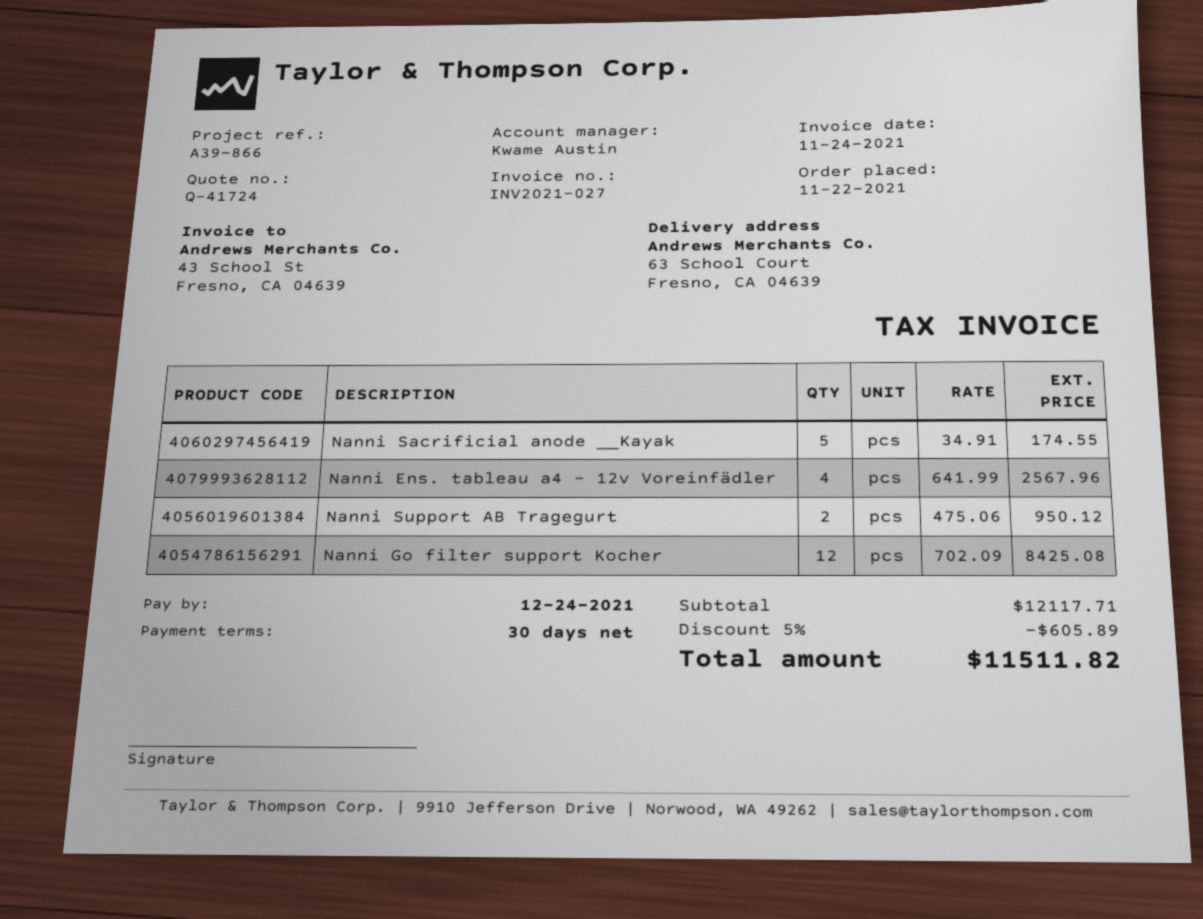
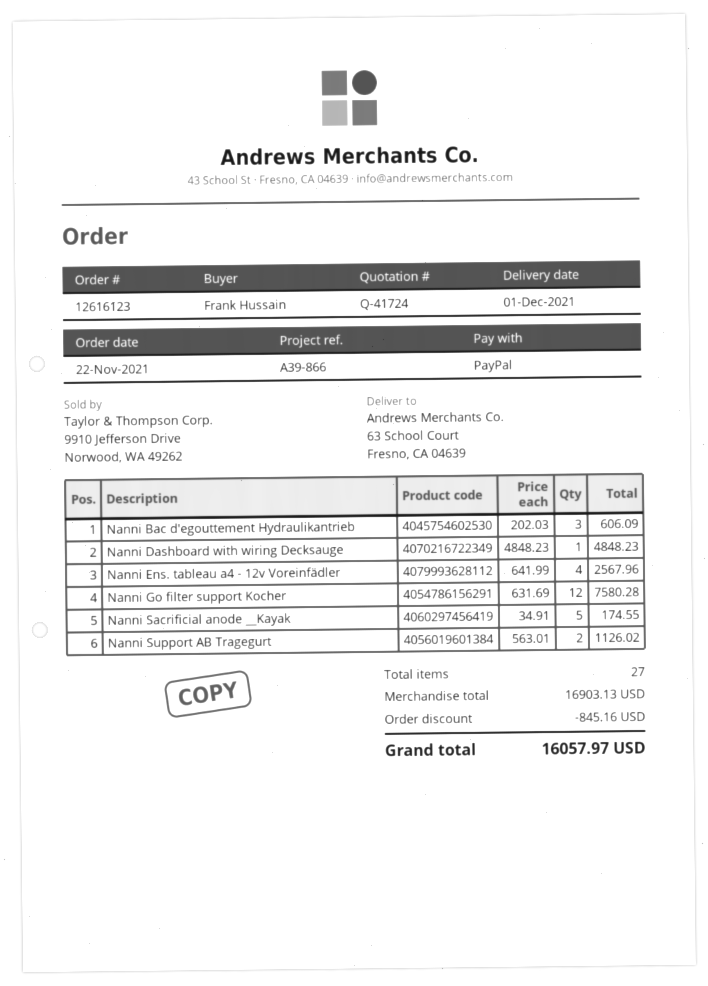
Nanni Support AB Tragegurt: 2 x 475.06 = 950.12 -> 2 x 563.01 = 1126.02
Nanni Go filter support Kocher: 12 x 702.09 = 8425.08 -> 12 x 631.69 = 7580.28
Nanni Bac d'egouttement Hydraulikantrieb: none -> 3 x 202.03 = 606.09
Nanni Dashboard with wiring Decksauge: none -> 1 x 4848.23 = 4848.23
subtotal: 12117.71 -> 16903.13
discount: 605.89 -> 845.16
total: 11511.82 -> 16057.97

